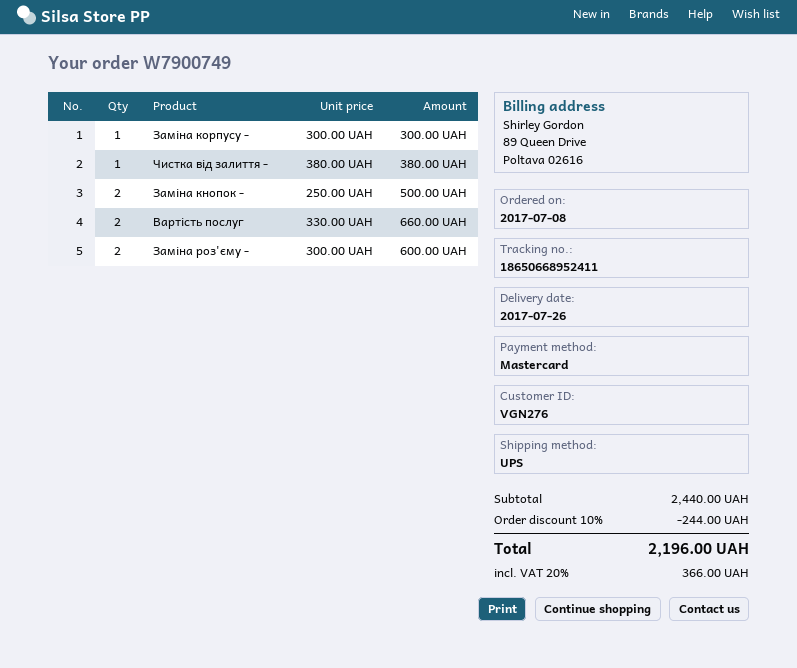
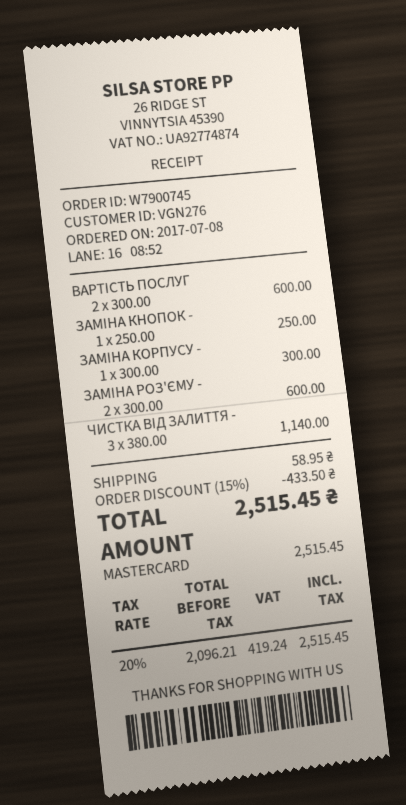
order number: W7900749 -> W7900745
Чистка від залиття -: 1 x 380.00 = 380.00 -> 3 x 380.00 = 1140.00
Заміна кнопок -: 2 x 250.00 = 500.00 -> 1 x 250.00 = 250.00
Вартість послуг: 2 x 330.00 = 660.00 -> 2 x 300.00 = 600.00
discount: 10% = 244.00 -> 15% = 433.50
shipping: none -> 58.95
tax: 20% = 366.00 -> 20% = 419.24
total: 2196.00 -> 2515.45

